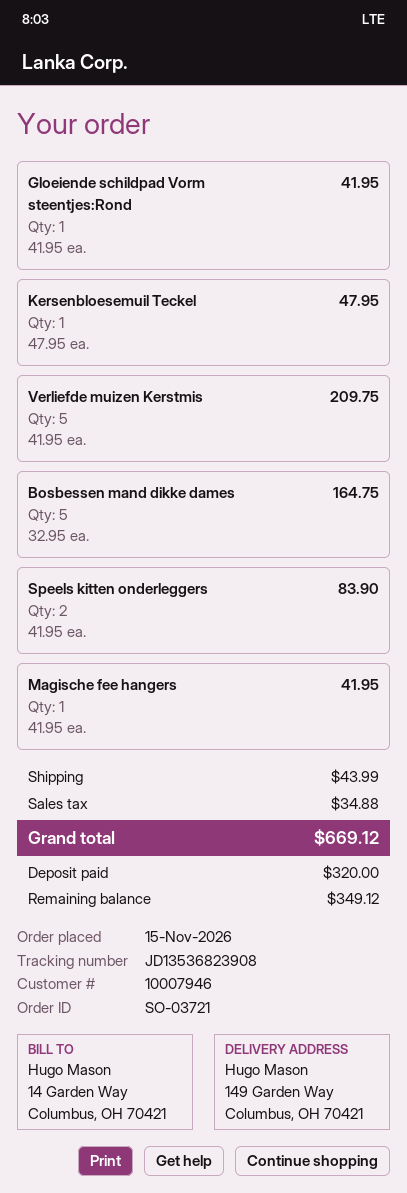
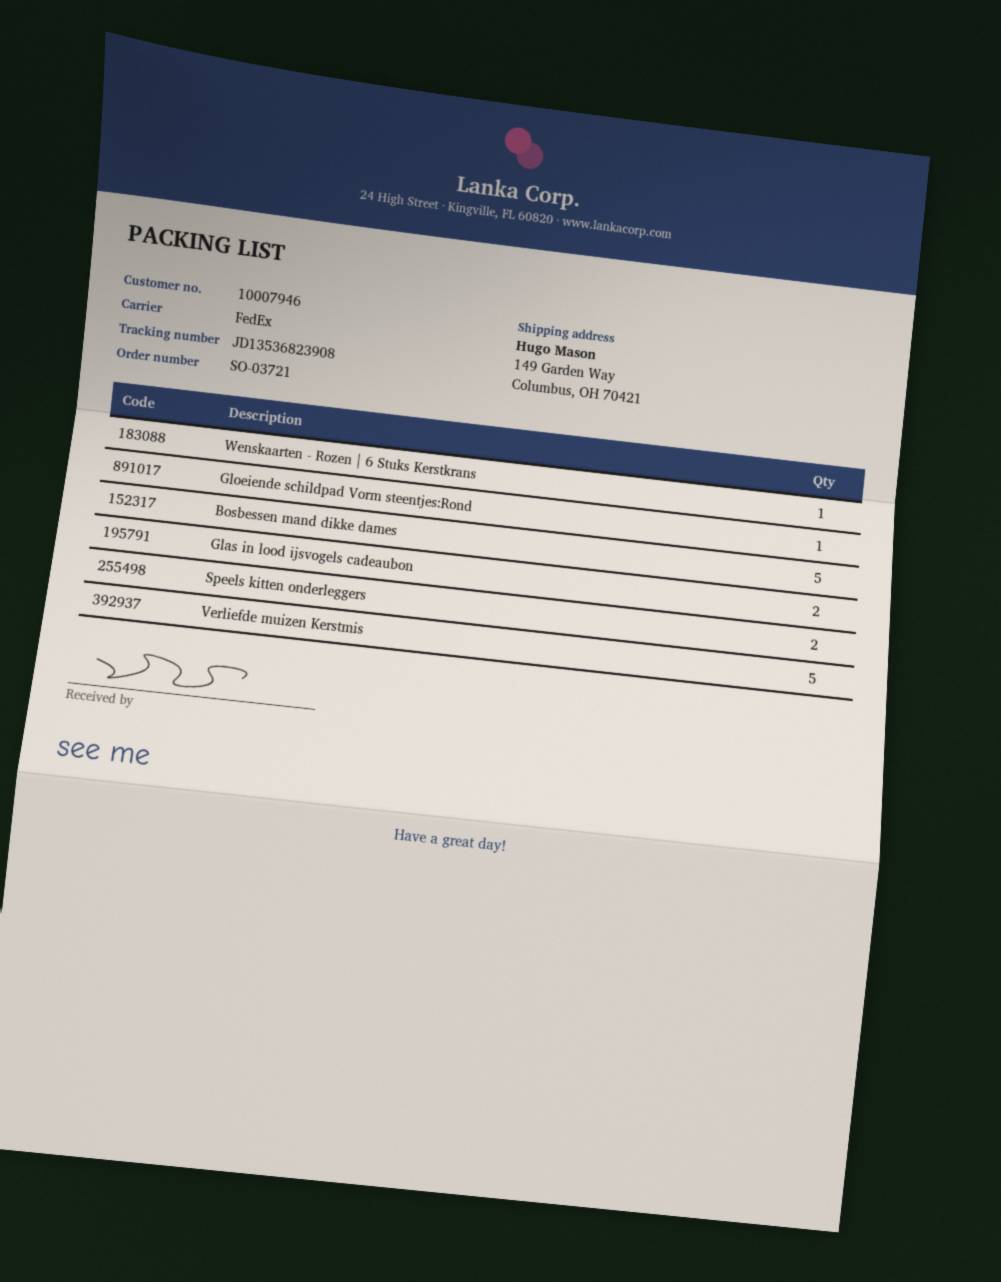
Kersenbloesemuil Teckel: 1 -> none
Magische fee hangers: 1 -> none
Wenskaarten - Rozen | 6 Stuks Kerstkrans: none -> 1
Glas in lood ijsvogels cadeaubon: none -> 2

